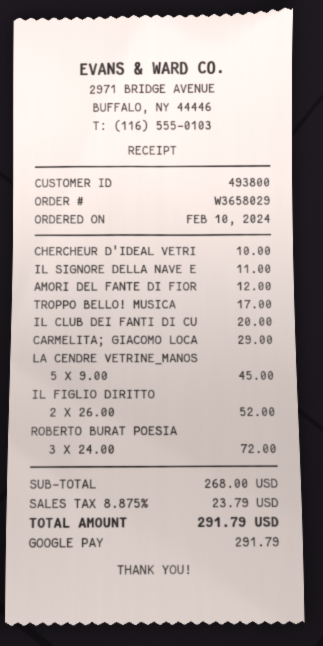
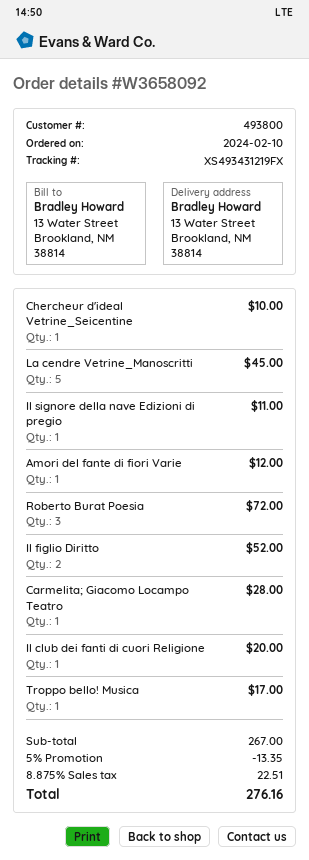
order number: W3658029 -> W3658092
CARMELITA; GIACOMO LOCA: 1 for 29.00 -> 1 for 28.00
subtotal: 268.00 -> 267.00
discount: none -> 5% = 13.35
tax: 8.875% = 23.79 -> 8.875% = 22.51
total: 291.79 -> 276.16

